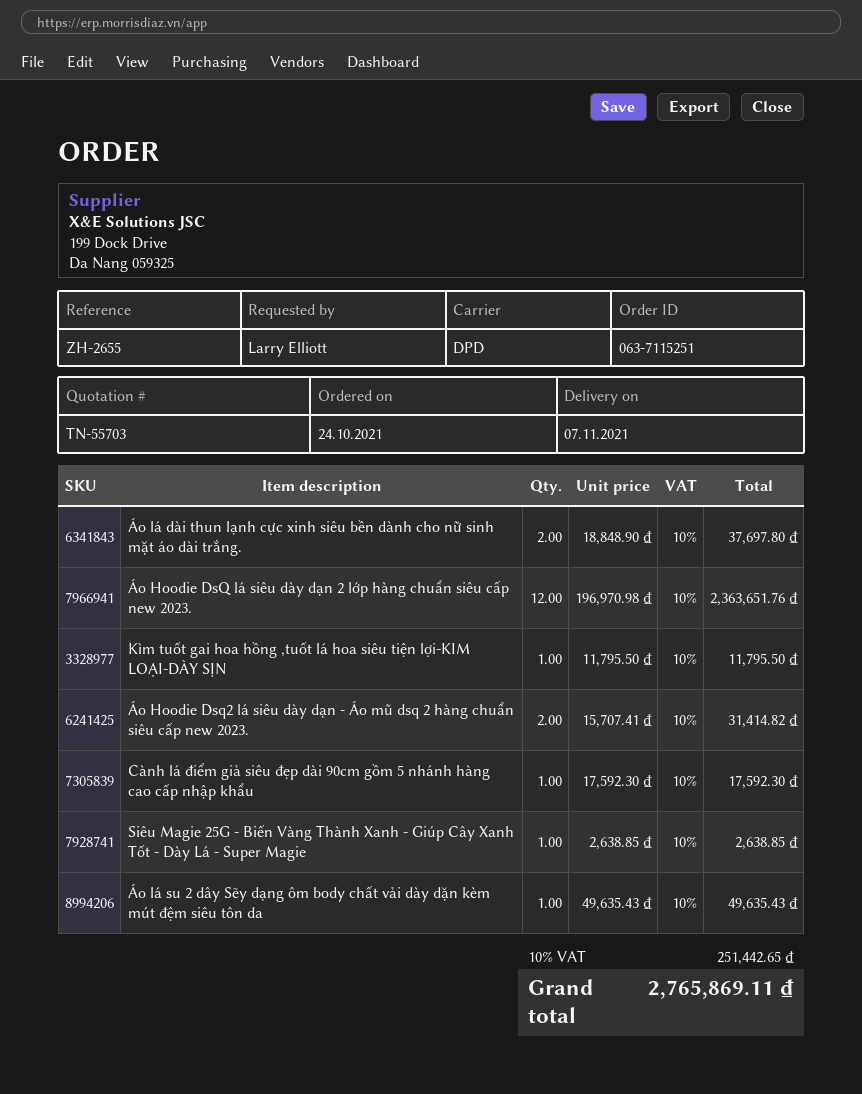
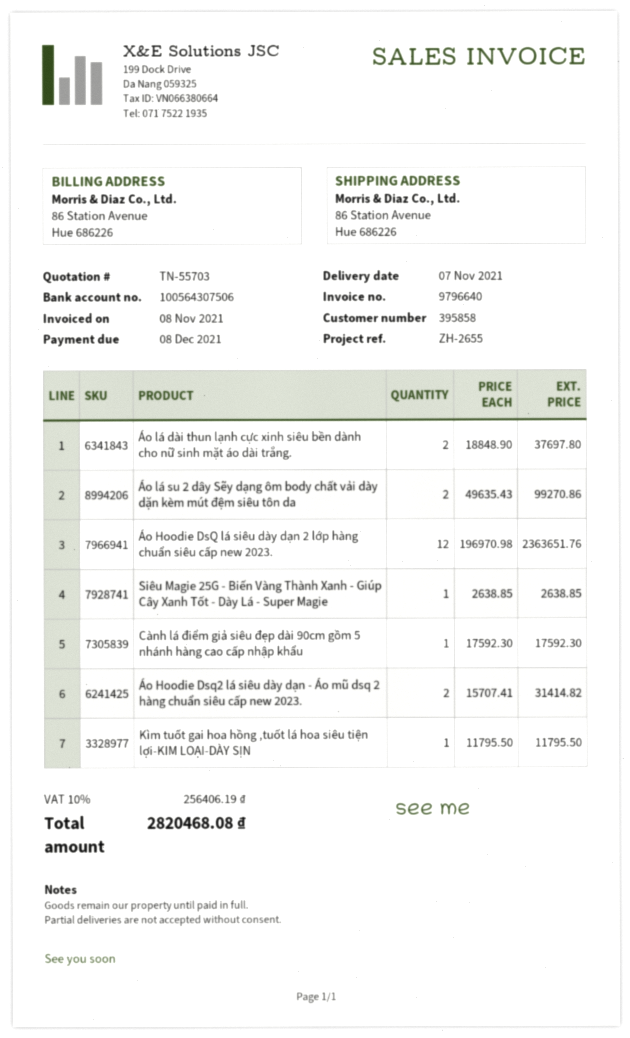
Áo lá su 2 dây Sẽy dạng ôm body chất vải dày dặn kèm mút đệm siêu tôn da: 1 x 49635.43 = 49635.43 -> 2 x 49635.43 = 99270.86
tax: 10% = 251442.65 -> 10% = 256406.19
total: 2765869.11 -> 2820468.08

